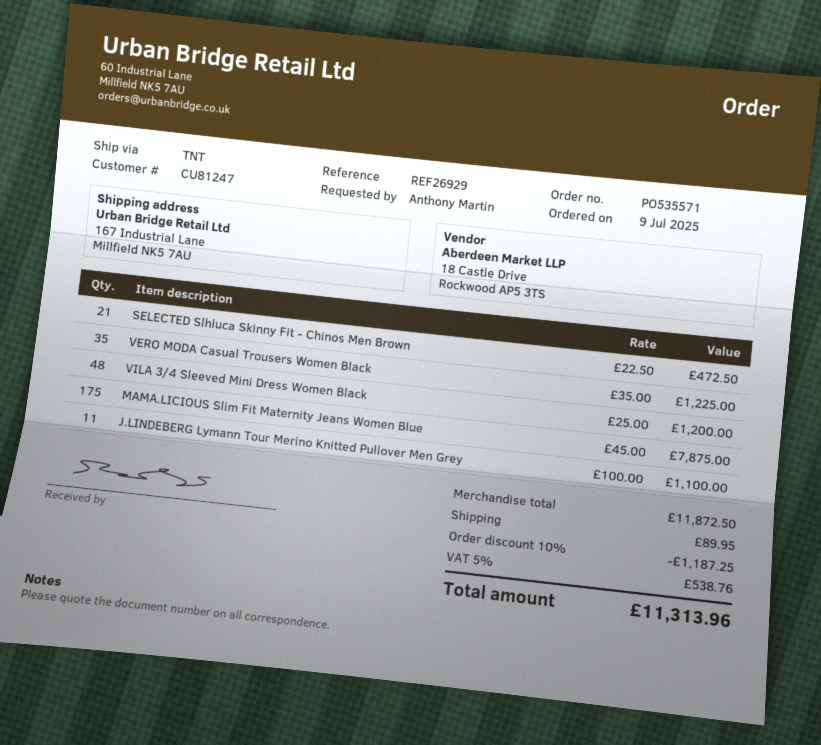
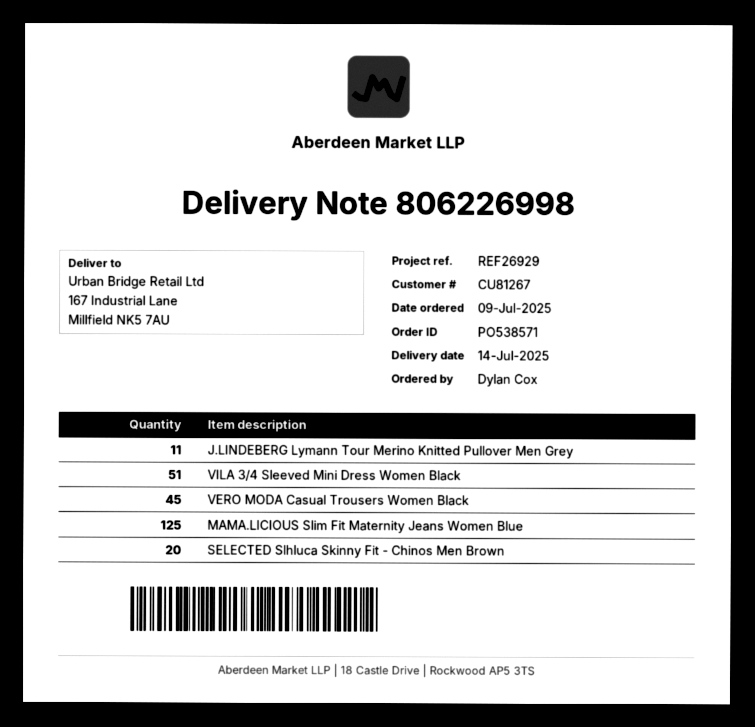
order number: PO535571 -> PO538571
customer number: CU81247 -> CU81267
ordered by: Anthony Martin -> Dylan Cox
SELECTED Slhluca Skinny Fit - Chinos Men Brown: 21 -> 20
VERO MODA Casual Trousers Women Black: 35 -> 45
VILA 3/4 Sleeved Mini Dress Women Black: 48 -> 51
MAMA.LICIOUS Slim Fit Maternity Jeans Women Blue: 175 -> 125

